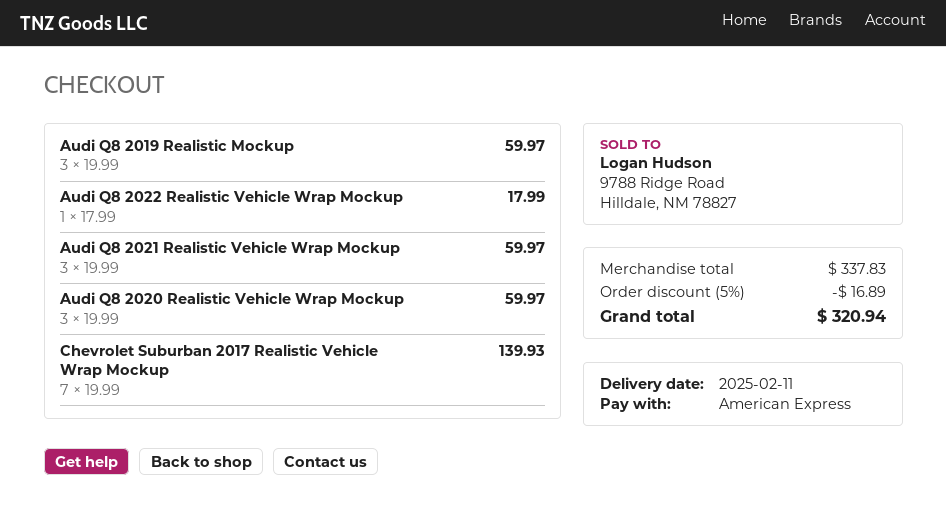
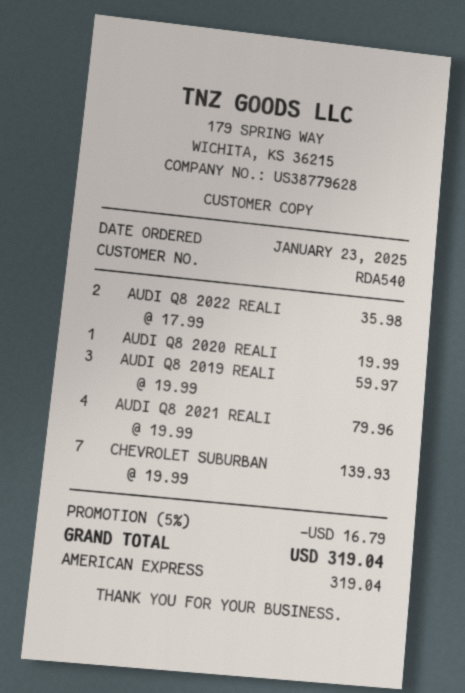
Audi Q8 2022 Realistic Vehicle Wrap Mockup: 1 x 17.99 = 17.99 -> 2 x 17.99 = 35.98
Audi Q8 2021 Realistic Vehicle Wrap Mockup: 3 x 19.99 = 59.97 -> 4 x 19.99 = 79.96
Audi Q8 2020 Realistic Vehicle Wrap Mockup: 3 x 19.99 = 59.97 -> 1 x 19.99 = 19.99
discount: 5% = 16.89 -> 5% = 16.79
total: 320.94 -> 319.04

